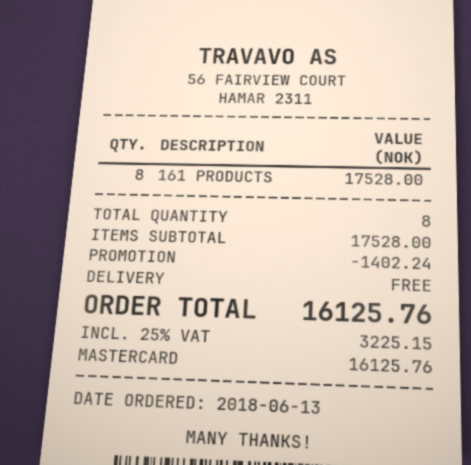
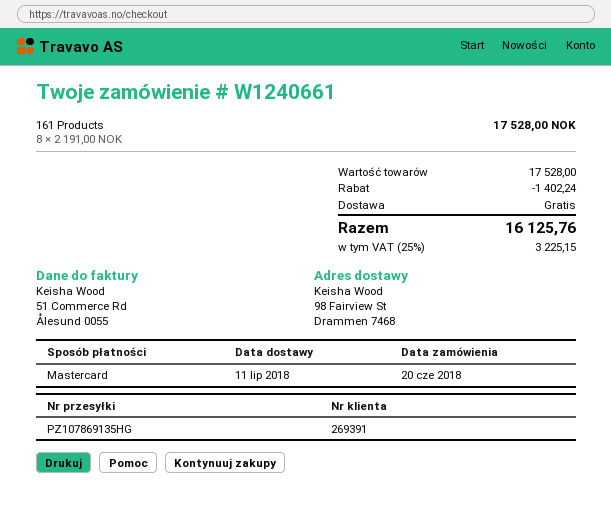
order date: 2018-06-13 -> 2018-06-20

